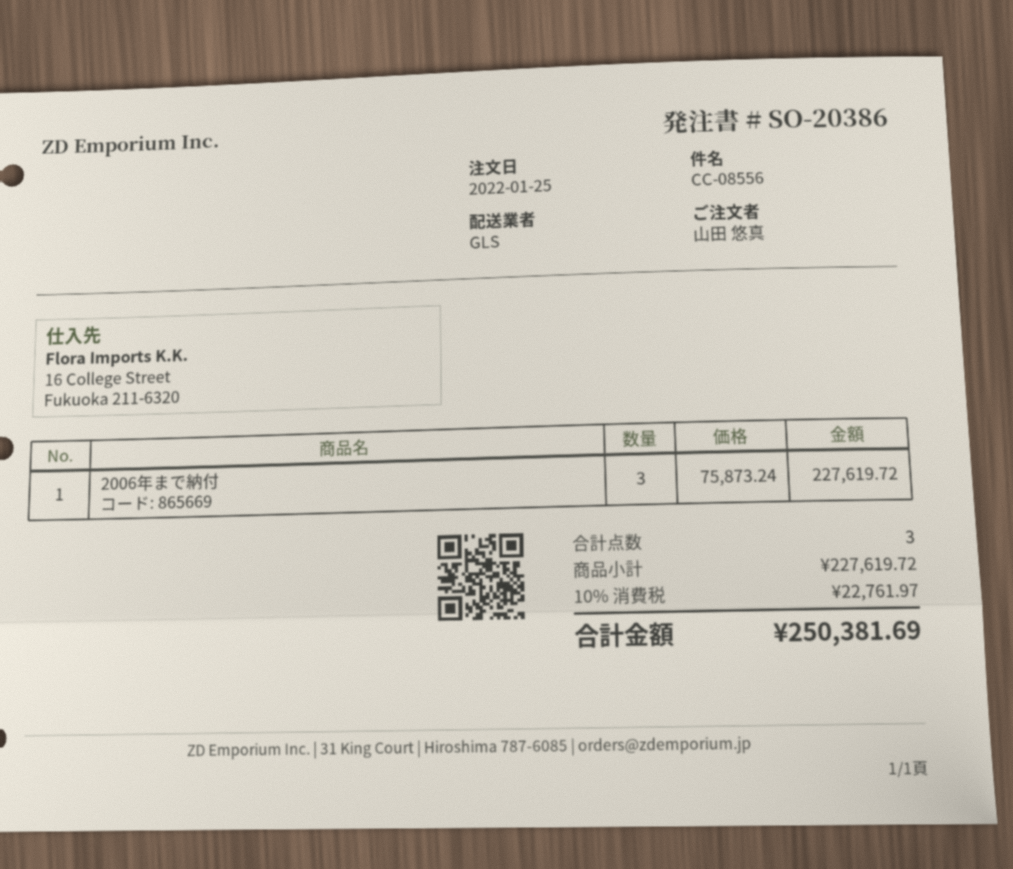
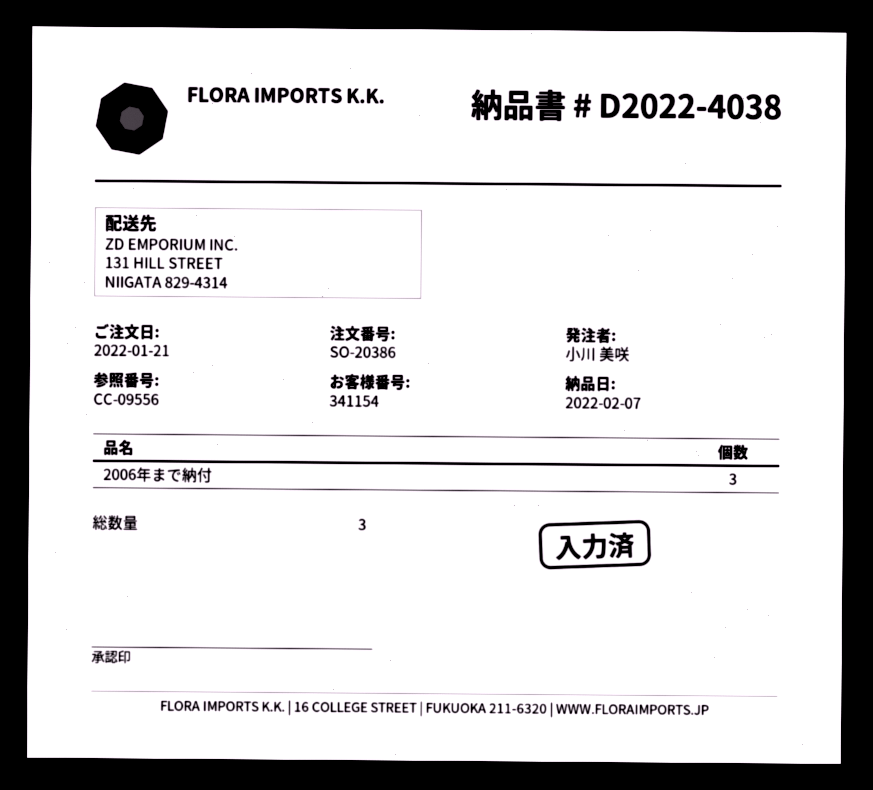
order date: 2022-01-25 -> 2022-01-21
reference: CC-08556 -> CC-09556
ordered by: 山田 悠真 -> 小川 美咲

